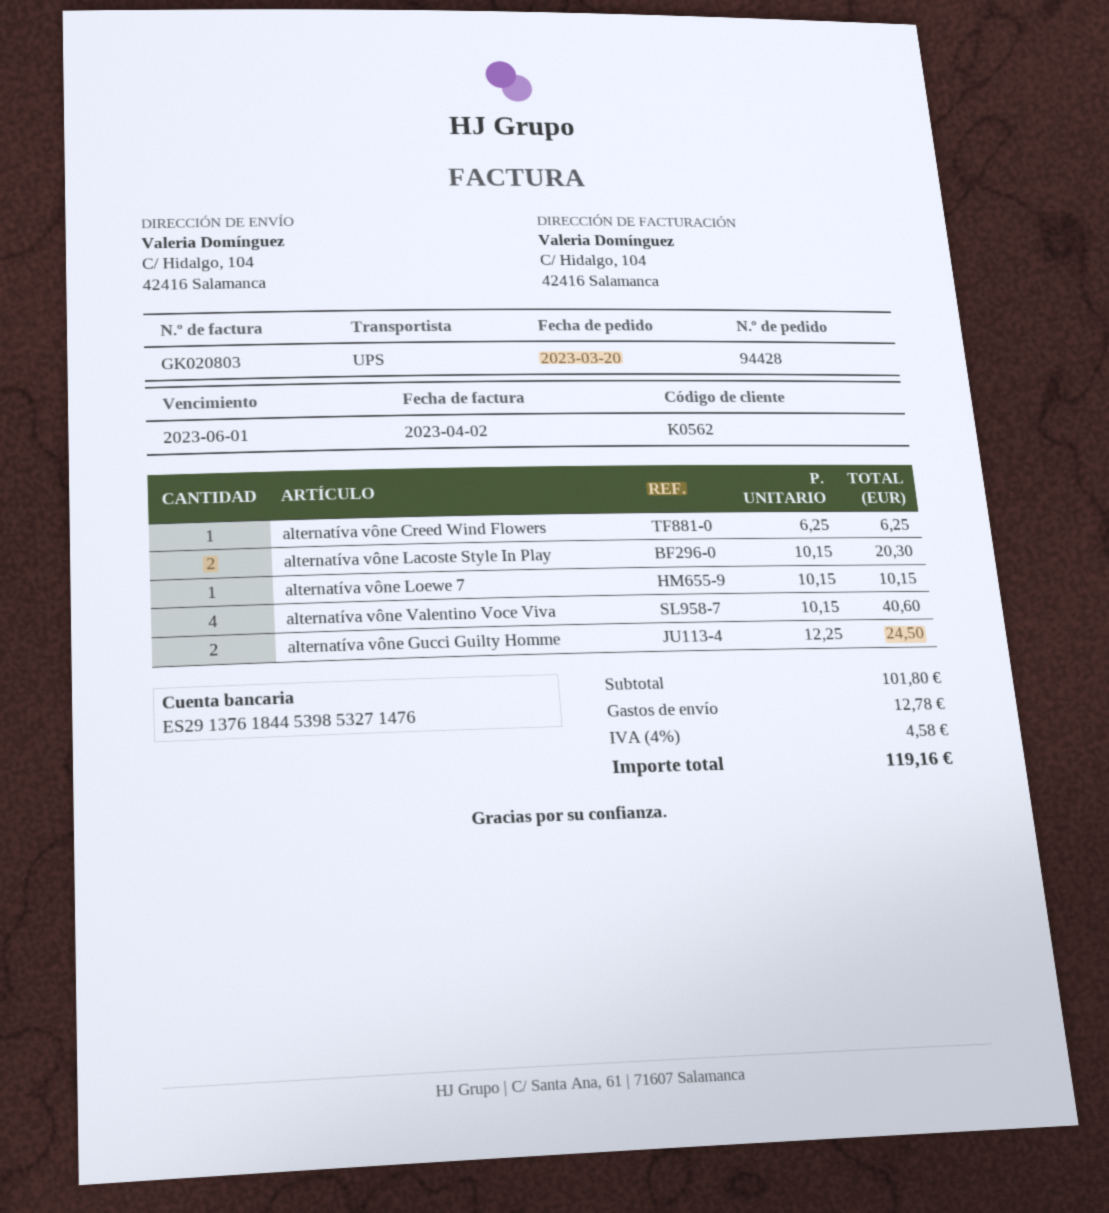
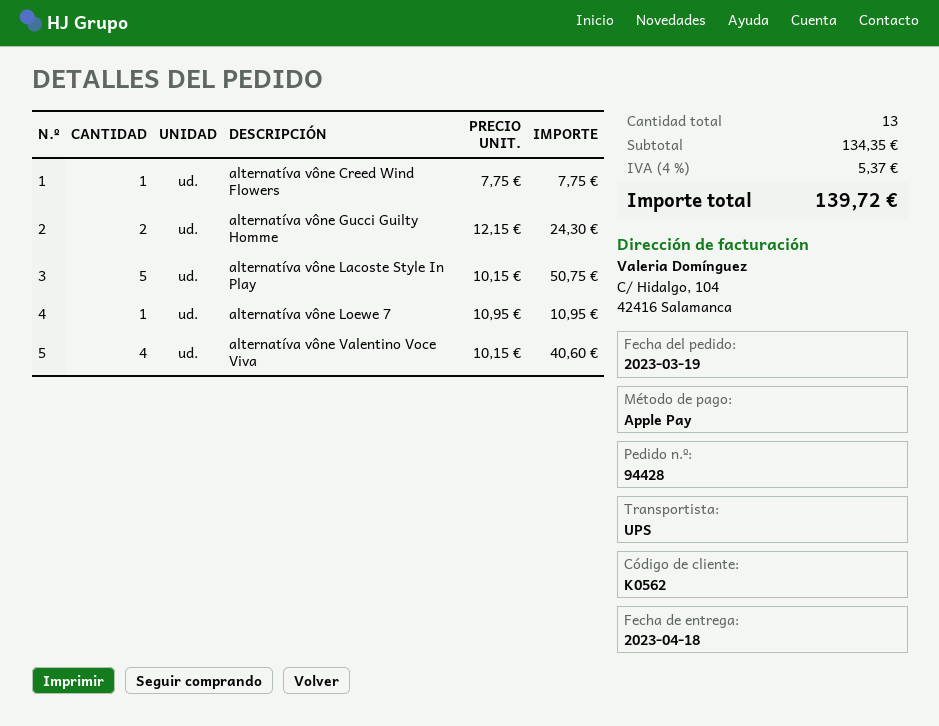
order date: 2023-03-20 -> 2023-03-19
alternatíva vône Creed Wind Flowers: 1 x 6.25 = 6.25 -> 1 x 7.75 = 7.75
alternatíva vône Lacoste Style In Play: 2 x 10.15 = 20.30 -> 5 x 10.15 = 50.75
alternatíva vône Loewe 7: 1 x 10.15 = 10.15 -> 1 x 10.95 = 10.95
alternatíva vône Gucci Guilty Homme: 2 x 12.25 = 24.50 -> 2 x 12.15 = 24.30
subtotal: 101.80 -> 134.35
shipping: 12.78 -> none
tax: 4% = 4.58 -> 4% = 5.37
total: 119.16 -> 139.72

